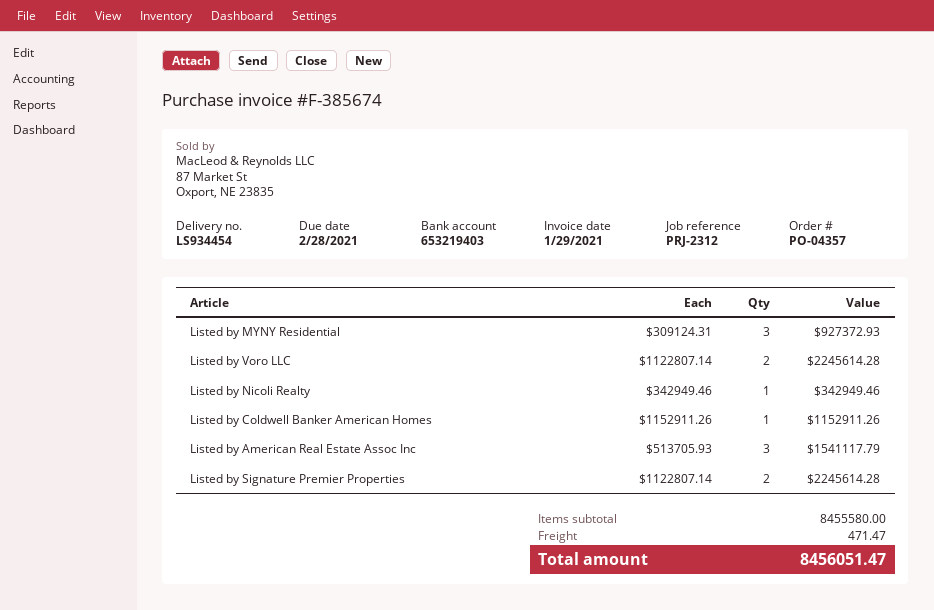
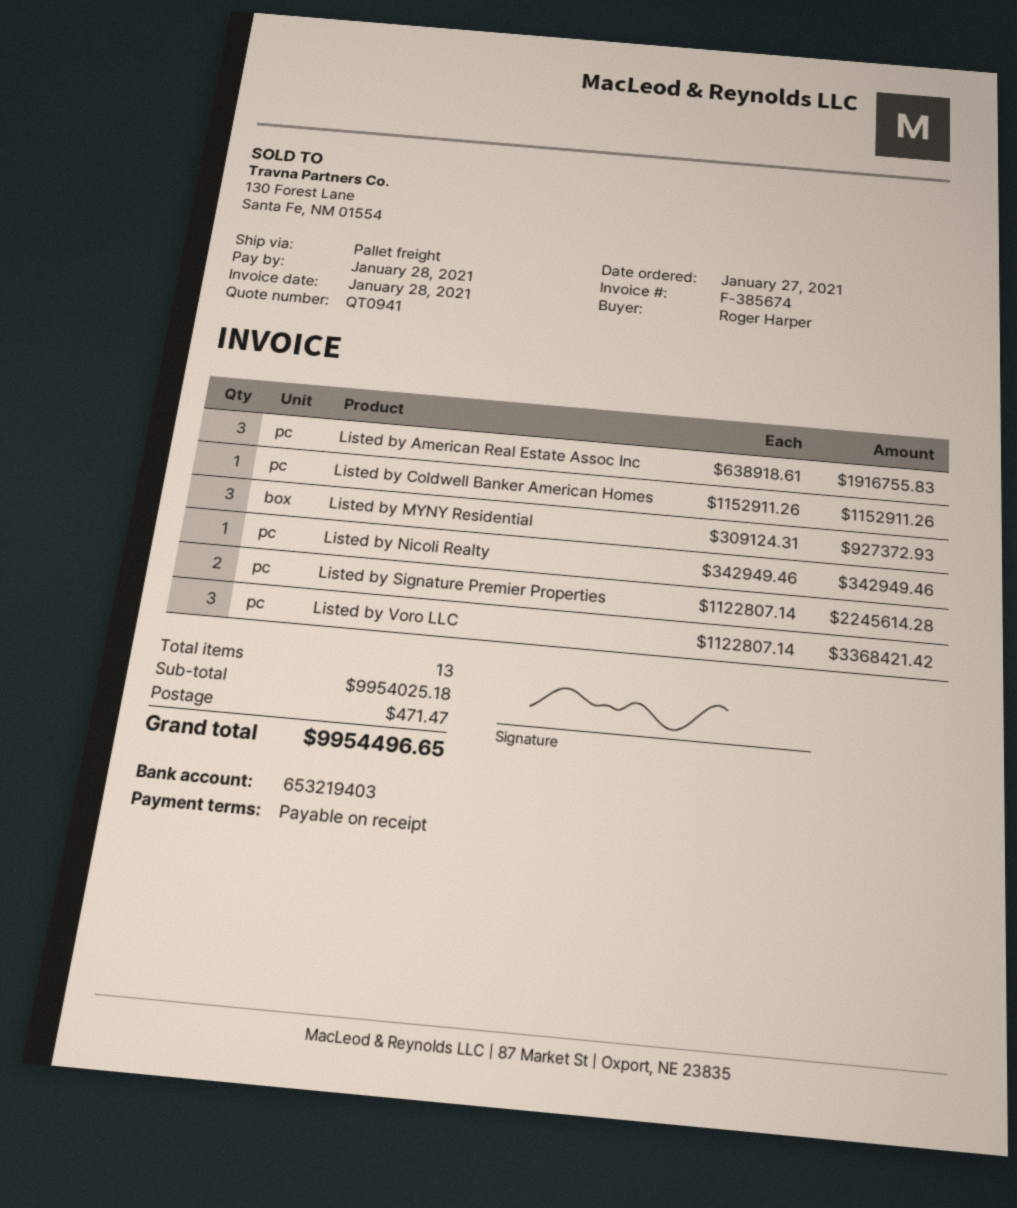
invoice date: 2021-01-29 -> 2021-01-28
due date: 2021-02-28 -> 2021-01-28
Listed by Voro LLC: 2 x 1122807.14 = 2245614.28 -> 3 x 1122807.14 = 3368421.42
Listed by American Real Estate Assoc Inc: 3 x 513705.93 = 1541117.79 -> 3 x 638918.61 = 1916755.83
subtotal: 8455580.00 -> 9954025.18
total: 8456051.47 -> 9954496.65

